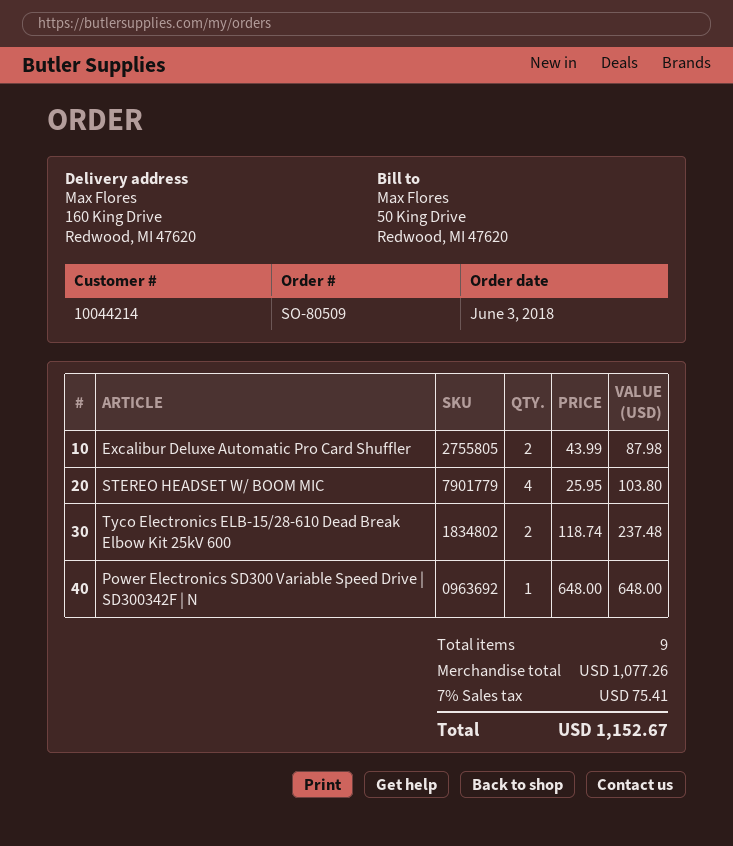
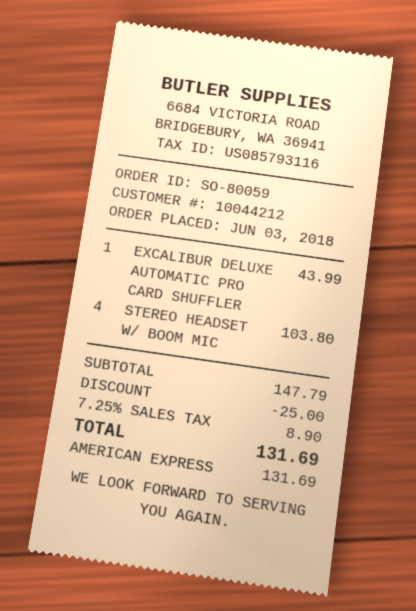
order number: SO-80509 -> SO-80059
customer number: 10044214 -> 10044212
Excalibur Deluxe Automatic Pro Card Shuffler: 2 for 87.98 -> 1 for 43.99
Tyco Electronics ELB-15/28-610 Dead Break Elbow Kit 25kV 600: 2 for 237.48 -> none
Power Electronics SD300 Variable Speed Drive | SD300342F | N: 1 for 648.00 -> none
subtotal: 1077.26 -> 147.79
discount: none -> 25.00
tax: 7% = 75.41 -> 7.25% = 8.90
total: 1152.67 -> 131.69

